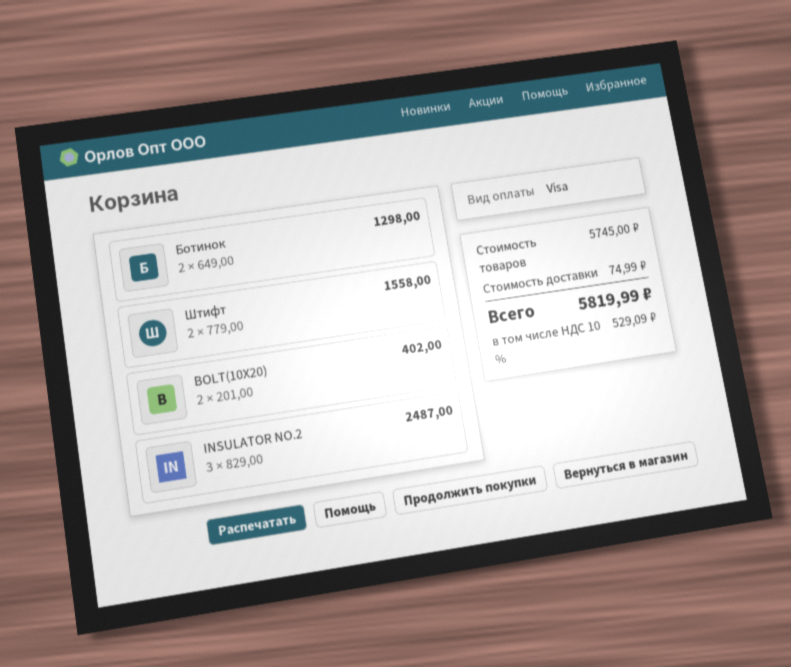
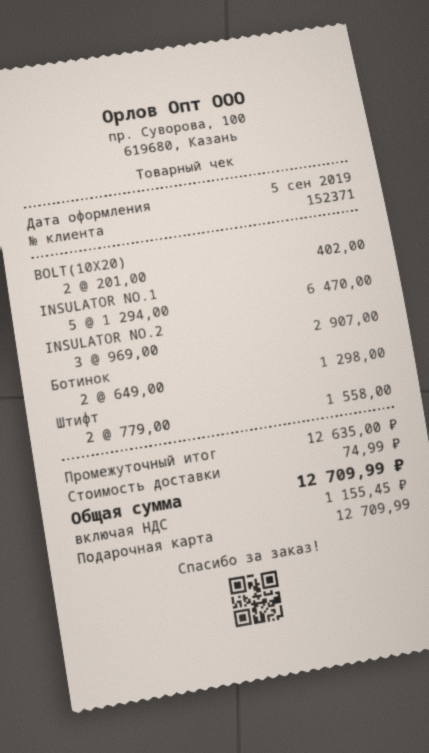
payment method: Visa -> gift card
INSULATOR NO.2: 3 x 829.00 = 2487.00 -> 3 x 969.00 = 2907.00
INSULATOR NO.1: none -> 5 x 1294.00 = 6470.00
subtotal: 5745.00 -> 12635.00
tax: 529.09 -> 1155.45
total: 5819.99 -> 12709.99

